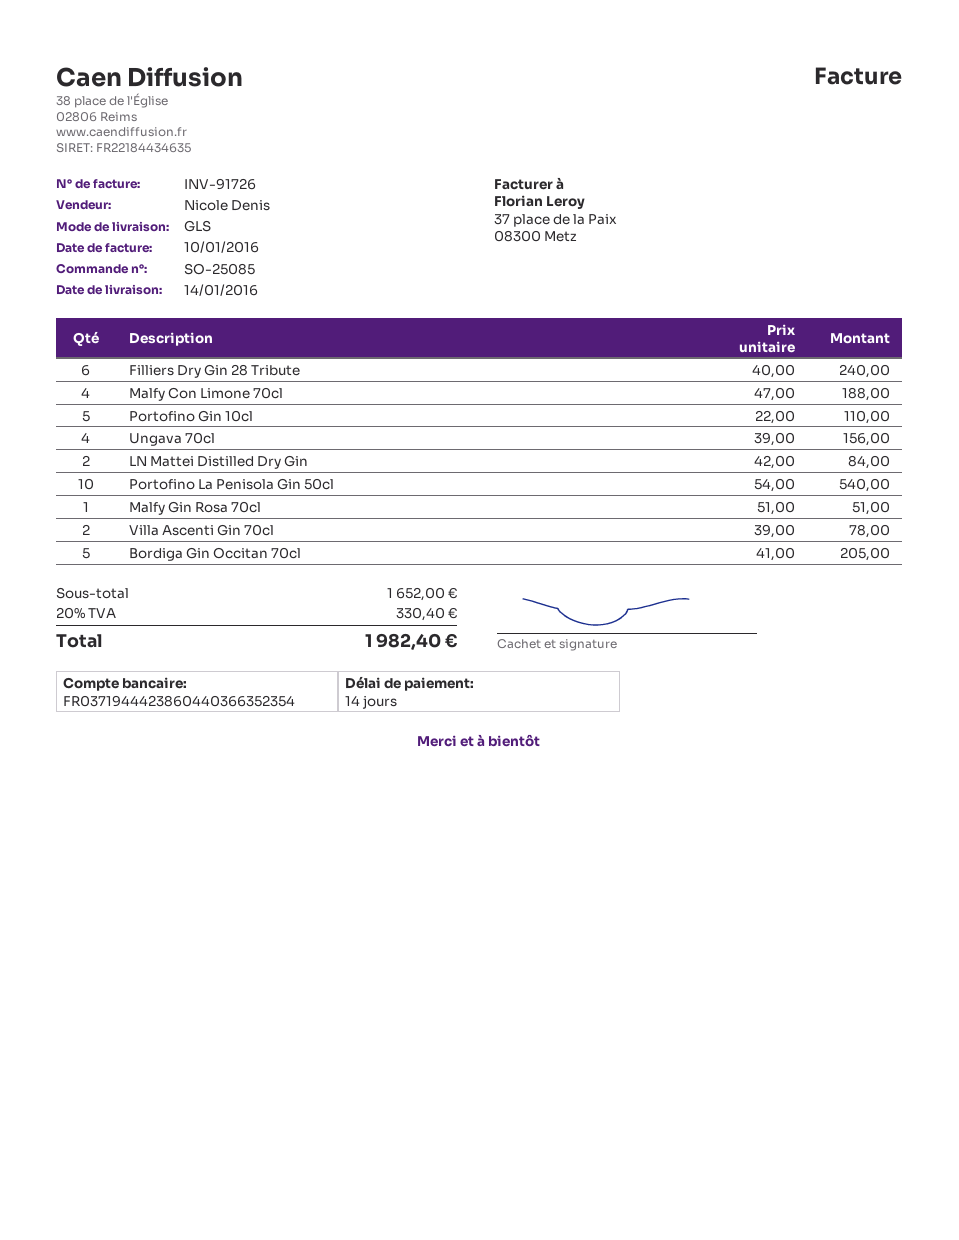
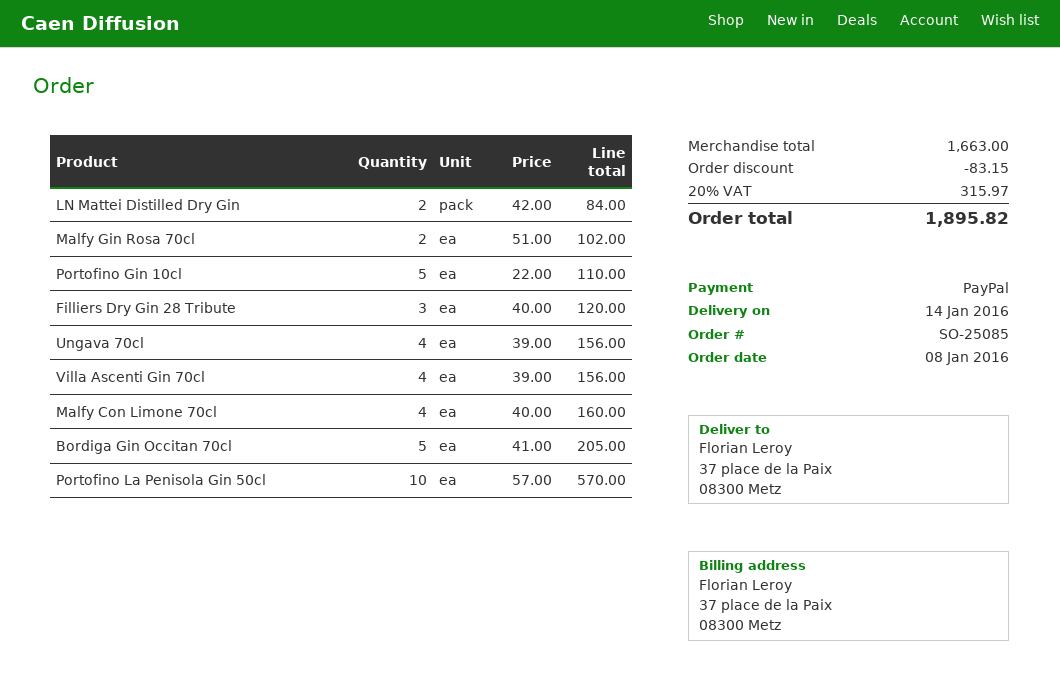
Filliers Dry Gin 28 Tribute: 6 x 40.00 = 240.00 -> 3 x 40.00 = 120.00
Malfy Con Limone 70cl: 4 x 47.00 = 188.00 -> 4 x 40.00 = 160.00
Portofino La Penisola Gin 50cl: 10 x 54.00 = 540.00 -> 10 x 57.00 = 570.00
Malfy Gin Rosa 70cl: 1 x 51.00 = 51.00 -> 2 x 51.00 = 102.00
Villa Ascenti Gin 70cl: 2 x 39.00 = 78.00 -> 4 x 39.00 = 156.00
subtotal: 1652.00 -> 1663.00
discount: none -> 83.15
tax: 20% = 330.40 -> 20% = 315.97
total: 1982.40 -> 1895.82

